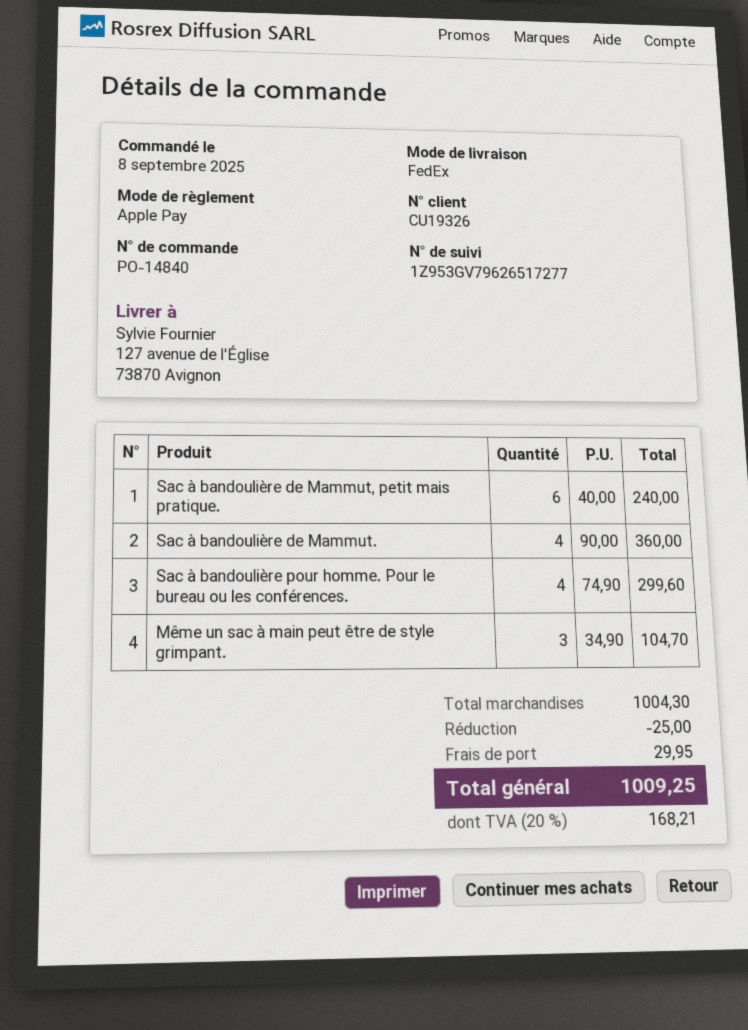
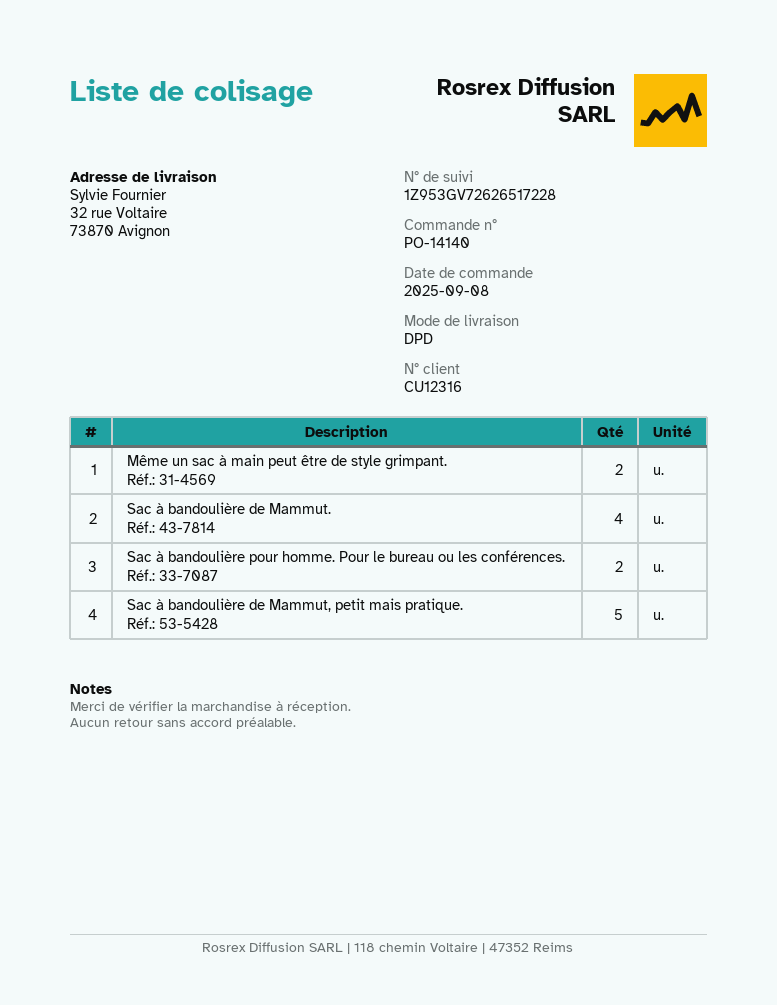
order number: PO-14840 -> PO-14140
customer number: CU19326 -> CU12316
shipping method: FedEx -> DPD
tracking number: 1Z953GV79626517277 -> 1Z953GV72626517228
ship to: 127 avenue de l'Église, 73870 Avignon -> 32 rue Voltaire, 73870 Avignon
Sac à bandoulière de Mammut, petit mais pratique.: 6 -> 5
Sac à bandoulière pour homme. Pour le bureau ou les conférences.: 4 -> 2
Même un sac à main peut être de style grimpant.: 3 -> 2

